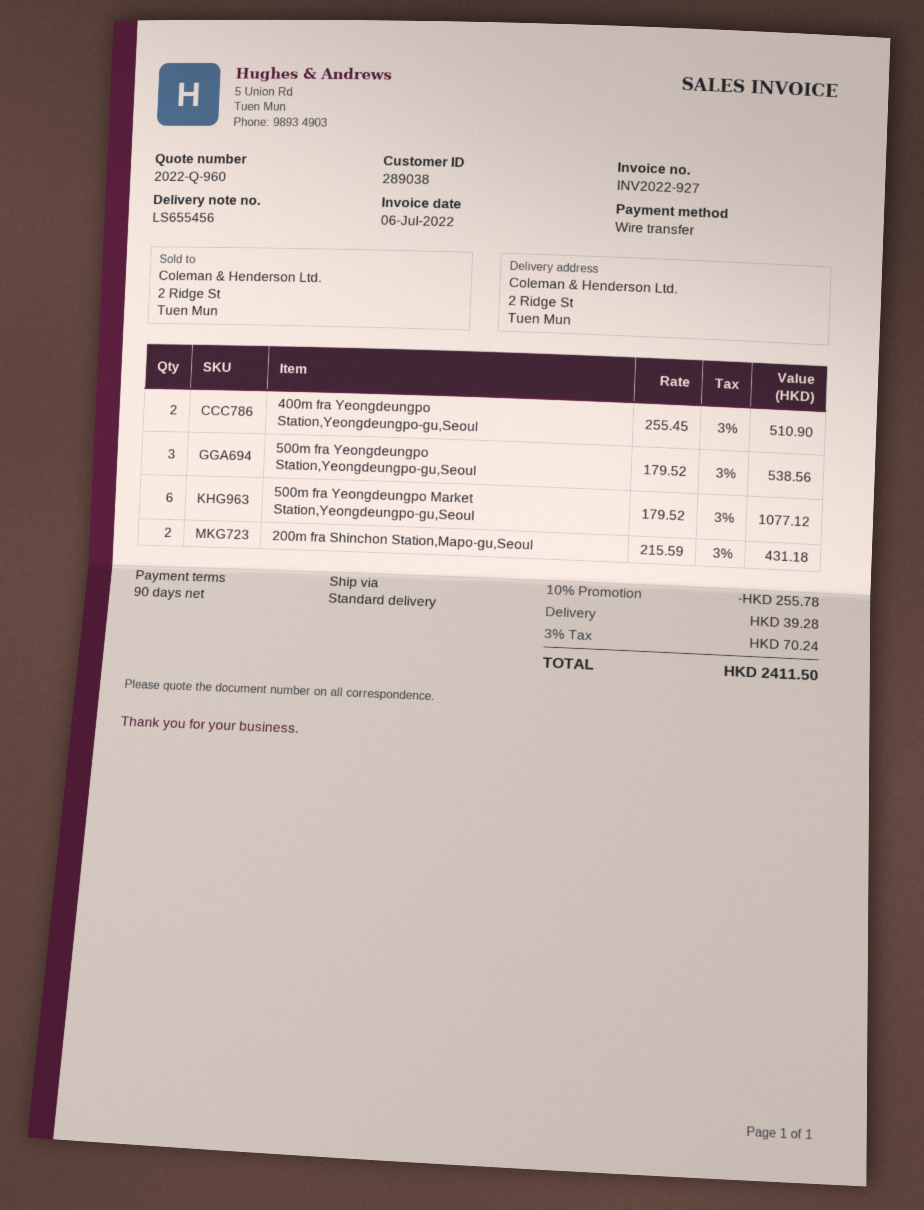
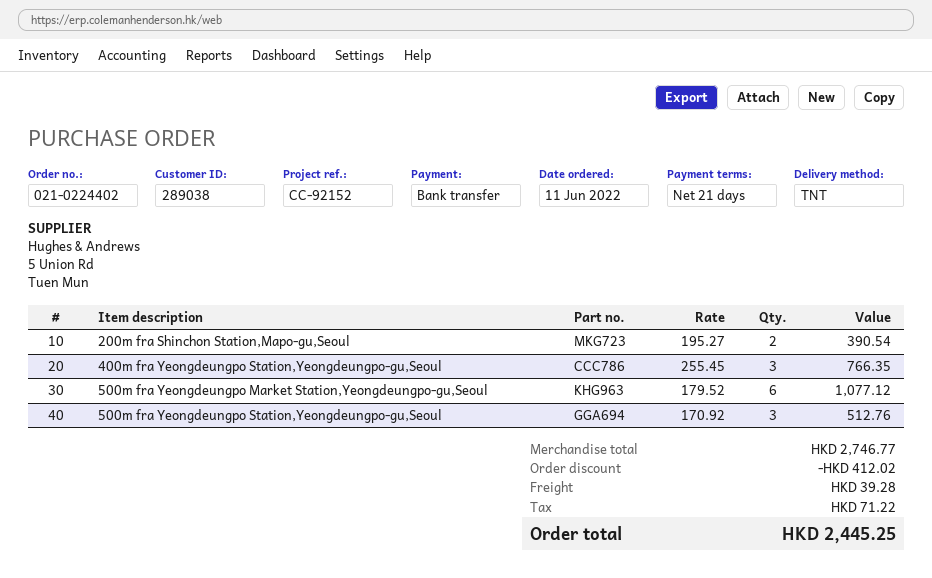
payment terms: 90 days -> 21 days
shipping method: standard -> TNT
400m fra Yeongdeungpo Station,Yeongdeungpo-gu,Seoul: 2 x 255.45 = 510.90 -> 3 x 255.45 = 766.35
500m fra Yeongdeungpo Station,Yeongdeungpo-gu,Seoul: 3 x 179.52 = 538.56 -> 3 x 170.92 = 512.76
200m fra Shinchon Station,Mapo-gu,Seoul: 2 x 215.59 = 431.18 -> 2 x 195.27 = 390.54
discount: 255.78 -> 412.02
tax: 70.24 -> 71.22
total: 2411.50 -> 2445.25

